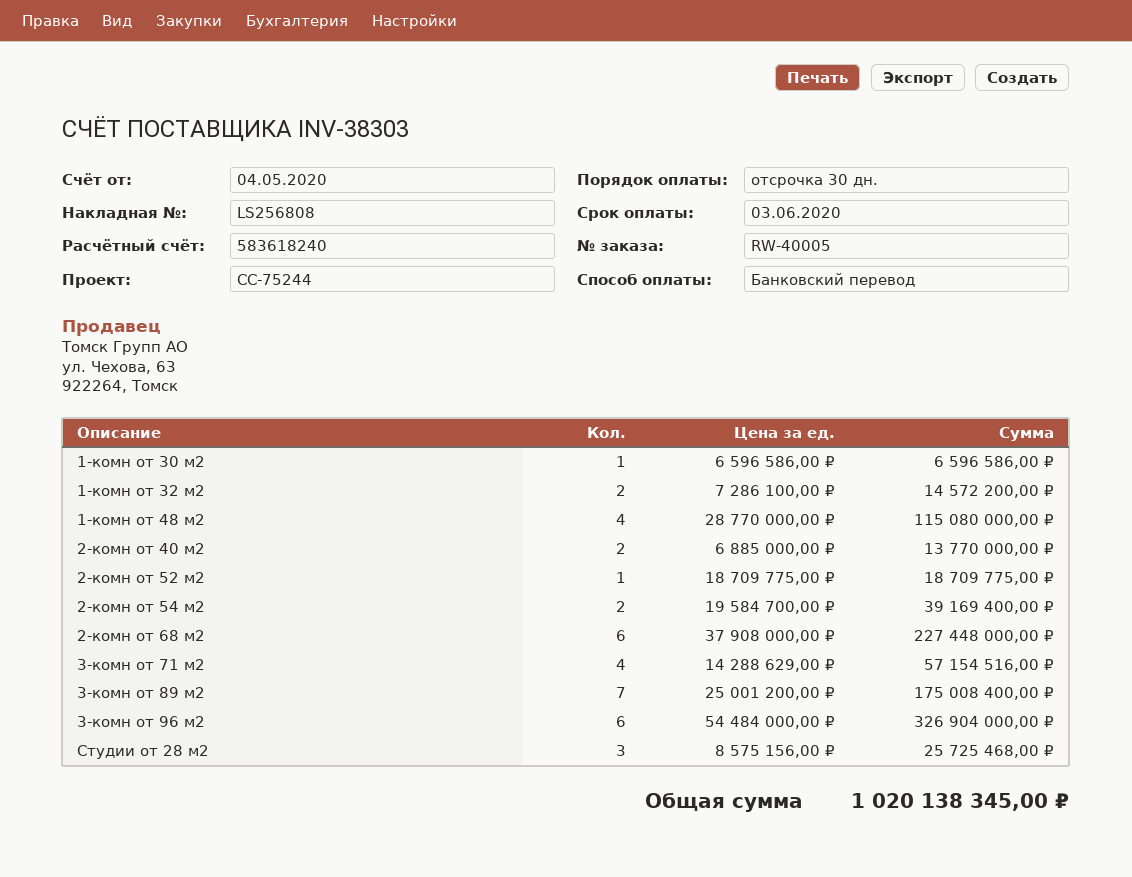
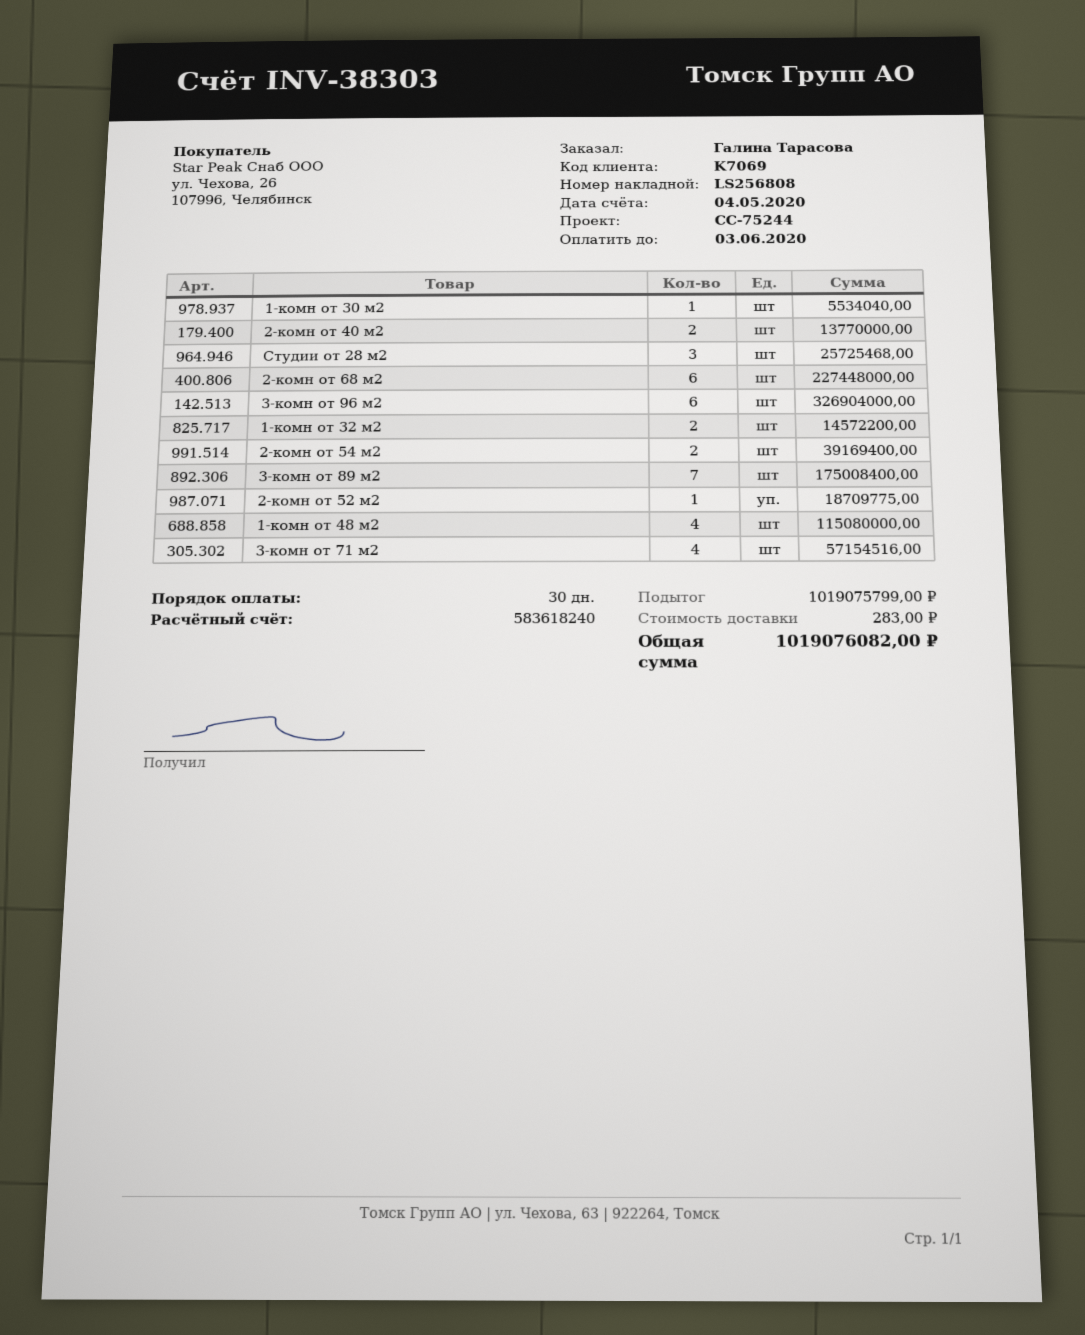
1-комн от 30 м2: 1 for 6596586.00 -> 1 for 5534040.00
shipping: none -> 283.00
total: 1020138345.00 -> 1019076082.00

